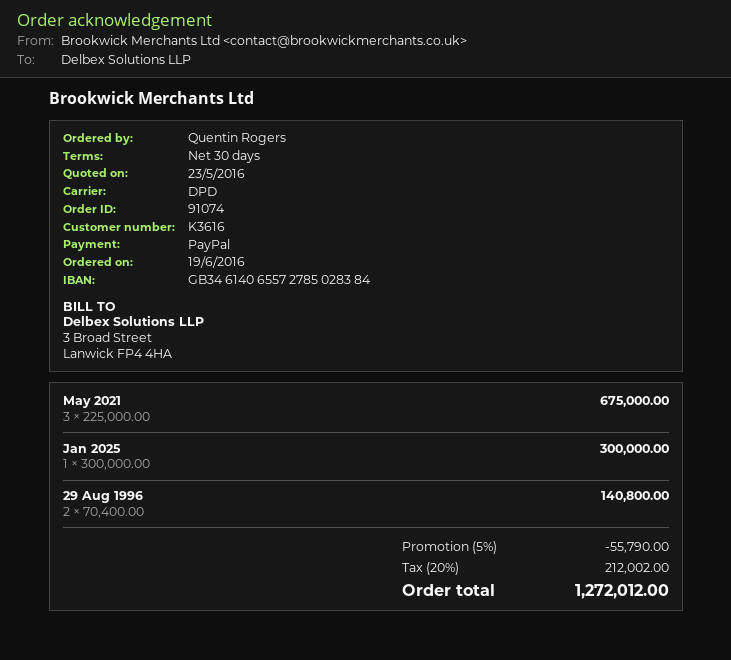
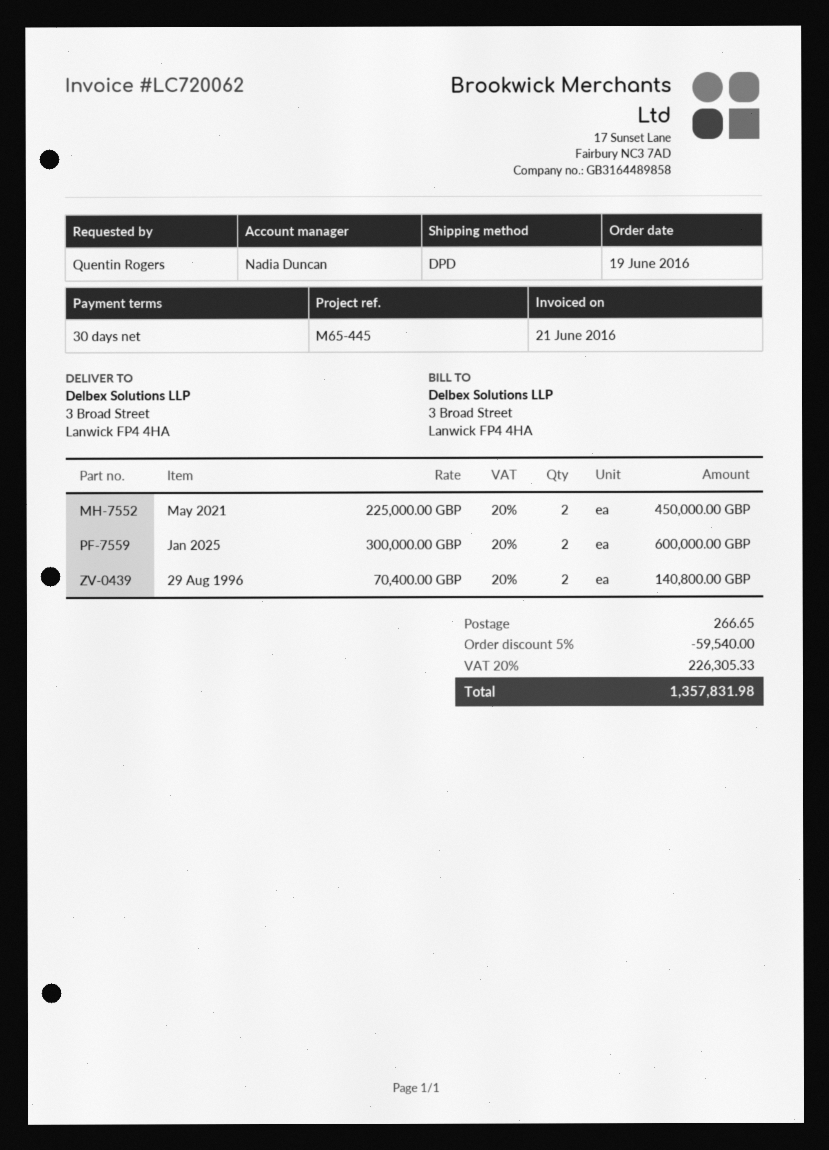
May 2021: 3 x 225000.00 = 675000.00 -> 2 x 225000.00 = 450000.00
Jan 2025: 1 x 300000.00 = 300000.00 -> 2 x 300000.00 = 600000.00
discount: 5% = 55790.00 -> 5% = 59540.00
shipping: none -> 266.65
tax: 20% = 212002.00 -> 20% = 226305.33
total: 1272012.00 -> 1357831.98

